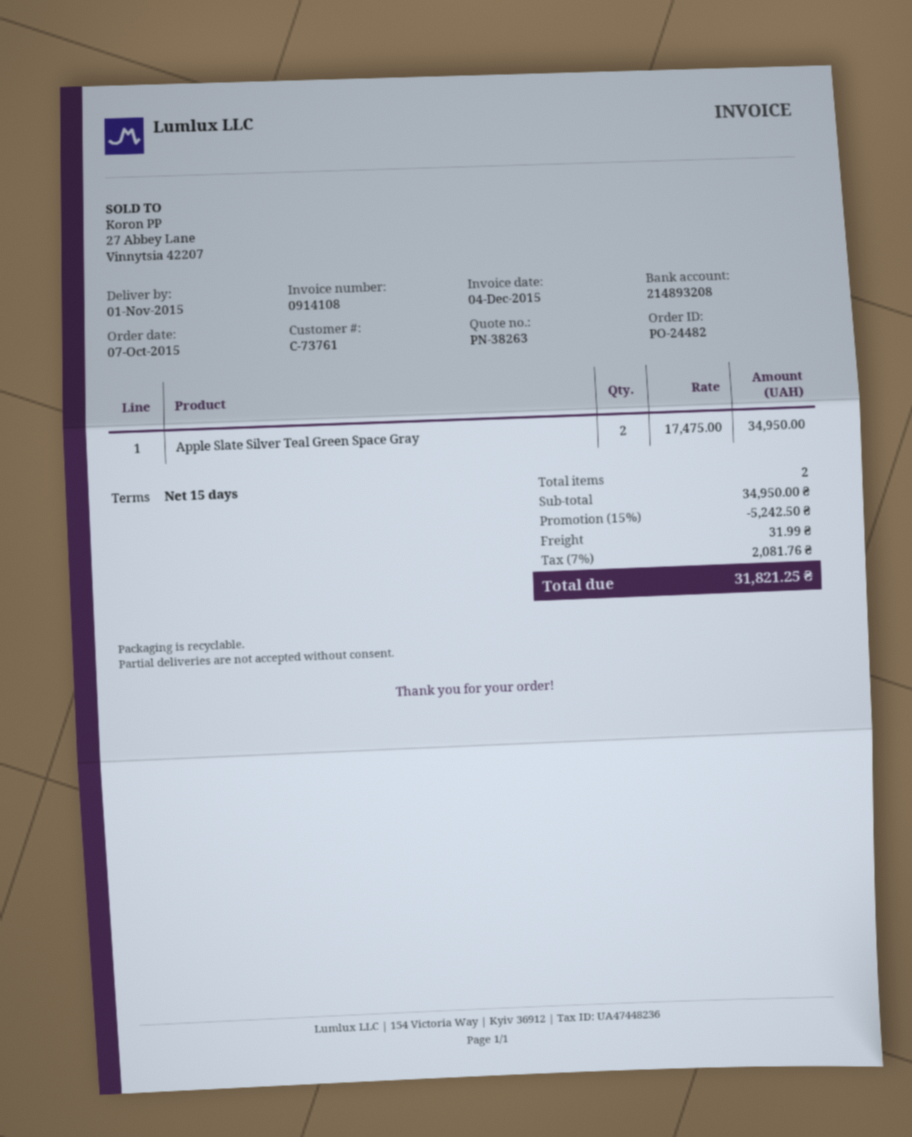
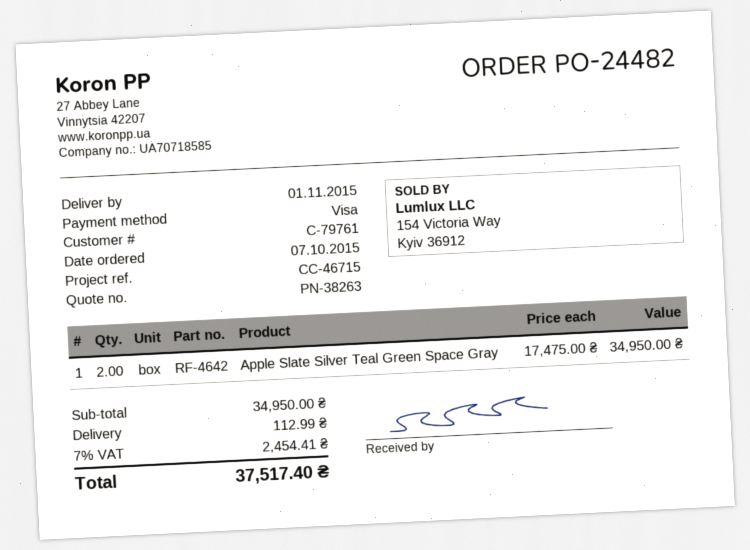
customer number: C-73761 -> C-79761
discount: 15% = 5242.50 -> none
shipping: 31.99 -> 112.99
tax: 7% = 2081.76 -> 7% = 2454.41
total: 31821.25 -> 37517.40

